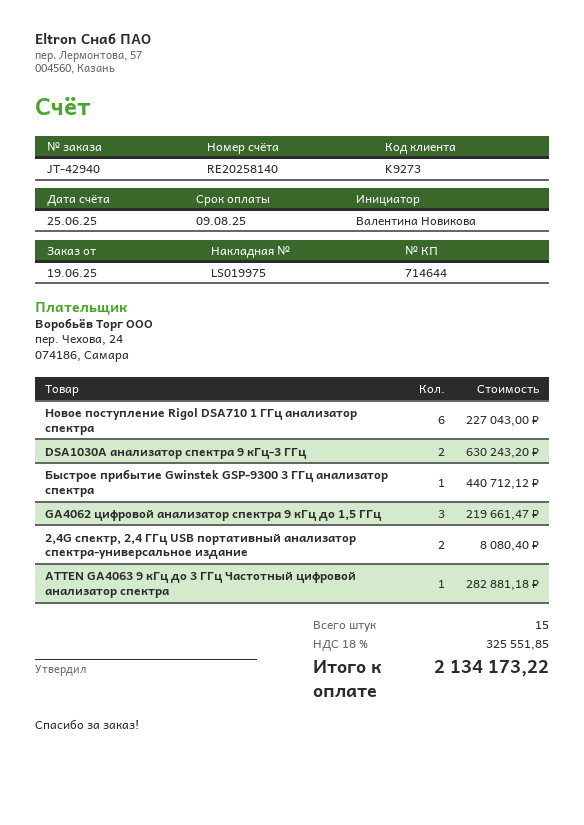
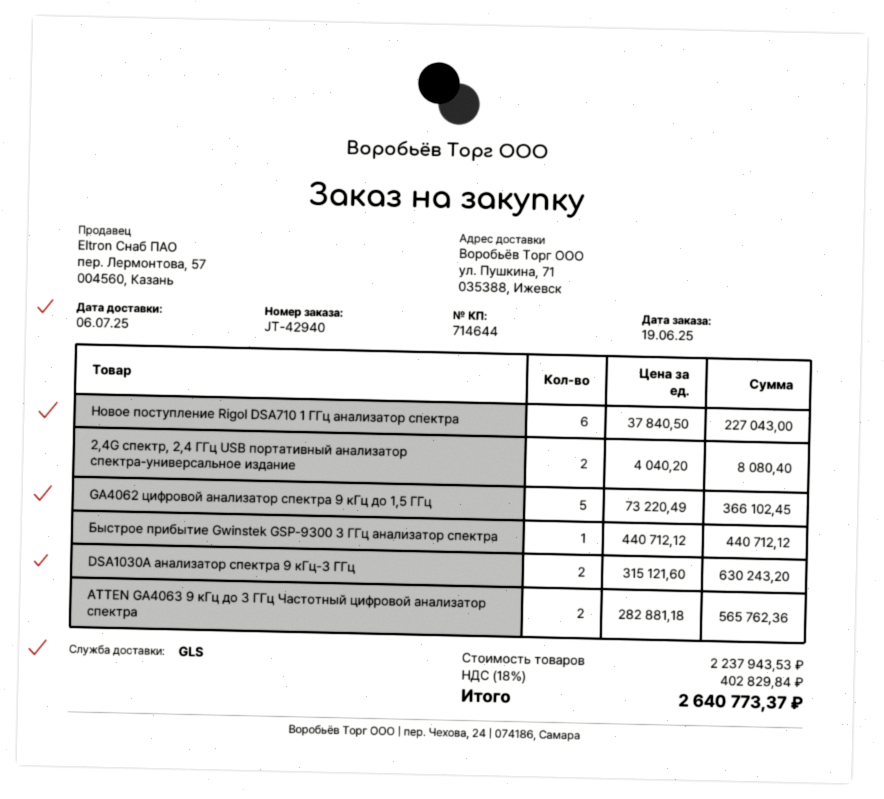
GA4062 цифровой анализатор спектра 9 кГц до 1,5 ГГц: 3 for 219661.47 -> 5 for 366102.45
ATTEN GA4063 9 кГц до 3 ГГц Частотный цифровой анализатор спектра: 1 for 282881.18 -> 2 for 565762.36
tax: 18% = 325551.85 -> 18% = 402829.84
total: 2134173.22 -> 2640773.37

